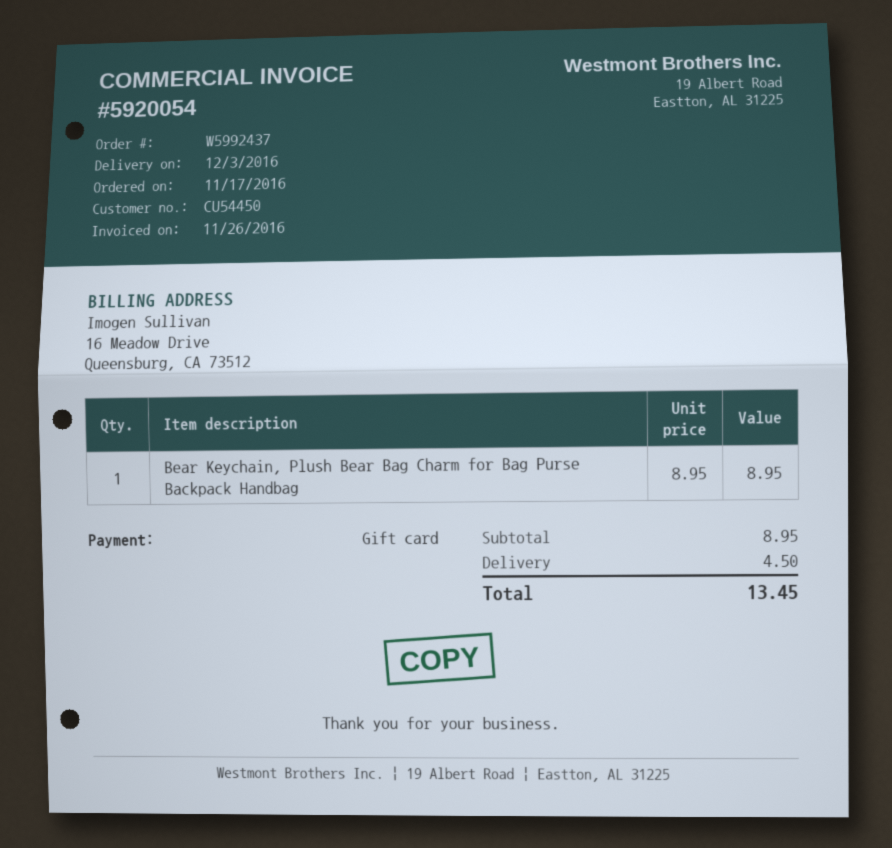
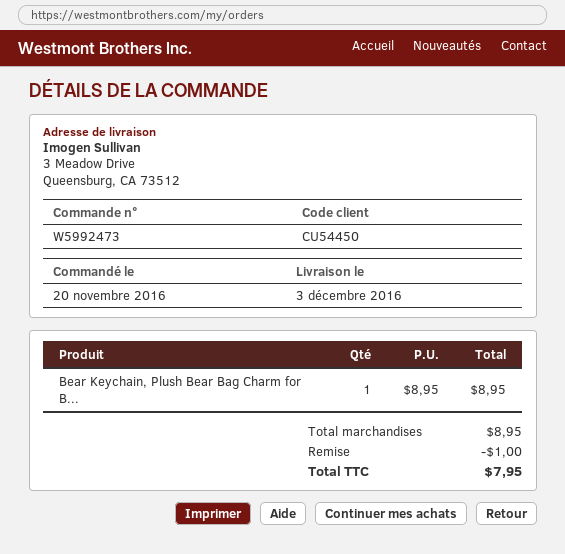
order number: W5992437 -> W5992473
order date: 2016-11-17 -> 2016-11-20
discount: none -> 1.00
shipping: 4.50 -> none
total: 13.45 -> 7.95

